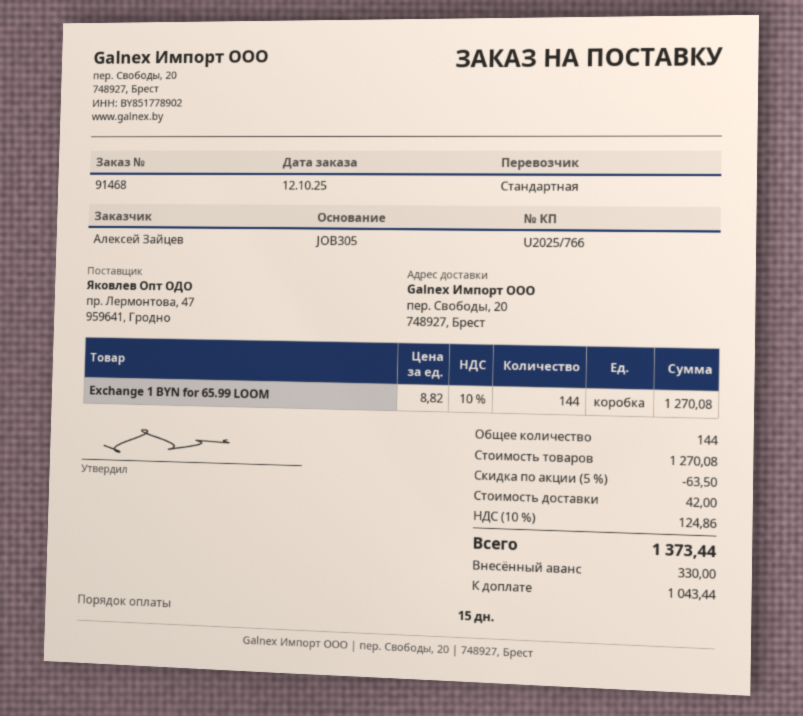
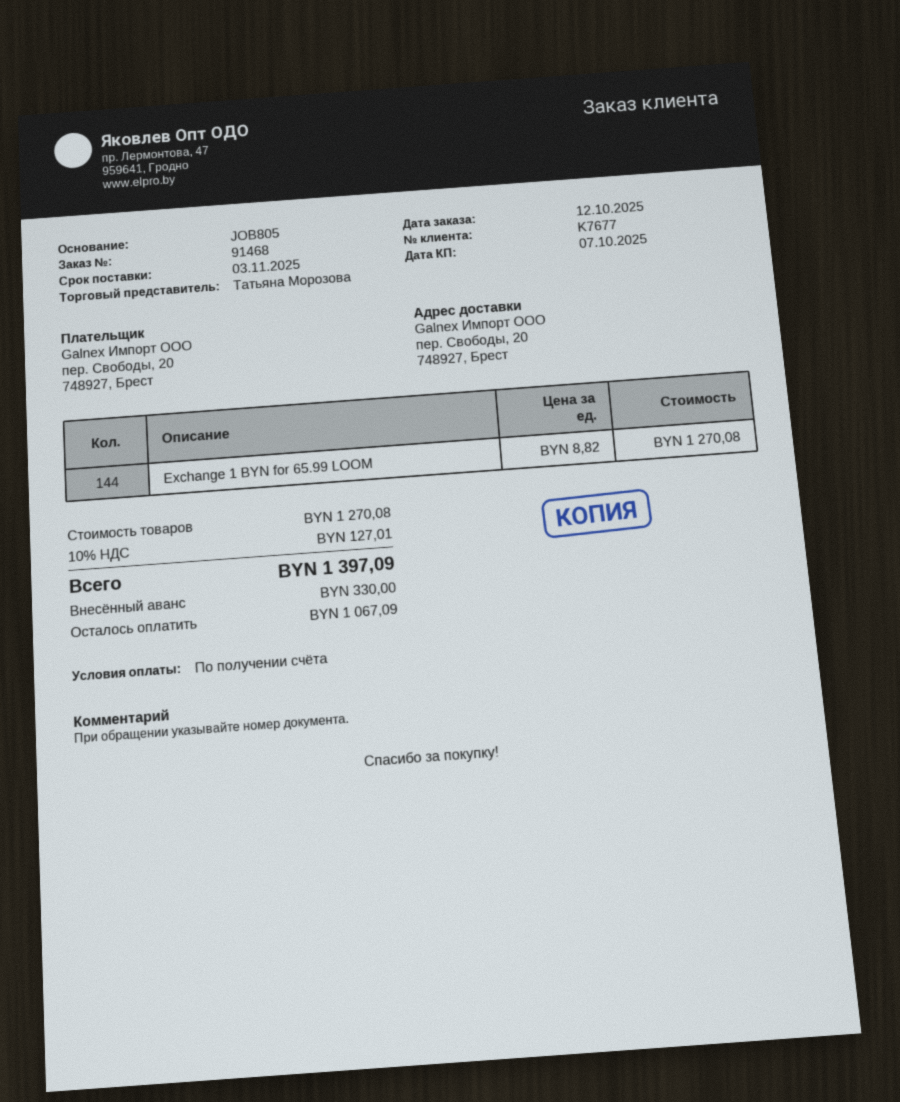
payment terms: 15 days -> on receipt
reference: JOB305 -> JOB805
discount: 5% = 63.50 -> none
shipping: 42.00 -> none
tax: 10% = 124.86 -> 10% = 127.01
total: 1373.44 -> 1397.09
balance: 1043.44 -> 1067.09

